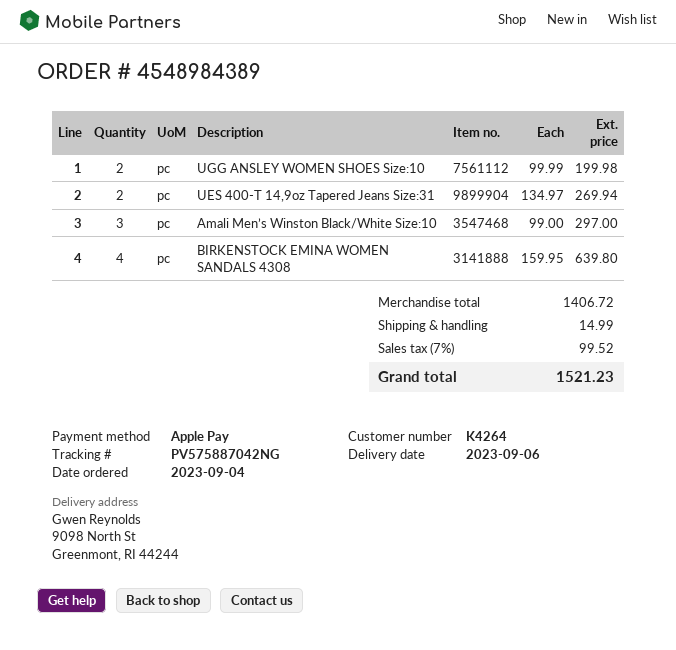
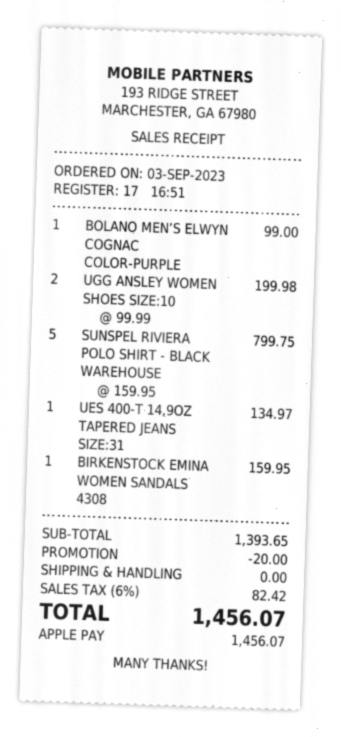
order date: 2023-09-04 -> 2023-09-03
UES 400-T 14,9oz Tapered Jeans Size:31: 2 x 134.97 = 269.94 -> 1 x 134.97 = 134.97
Amali Men’s Winston Black/White Size:10: 3 x 99.00 = 297.00 -> none
BIRKENSTOCK EMINA WOMEN SANDALS 4308: 4 x 159.95 = 639.80 -> 1 x 159.95 = 159.95
BOLANO MEN’S ELWYN COGNAC COLOR-PURPLE: none -> 1 x 99.00 = 99.00
SUNSPEL RIVIERA POLO SHIRT - BLACK WAREHOUSE: none -> 5 x 159.95 = 799.75
subtotal: 1406.72 -> 1393.65
discount: none -> 20.00
shipping: 14.99 -> 0.00
tax: 7% = 99.52 -> 6% = 82.42
total: 1521.23 -> 1456.07

